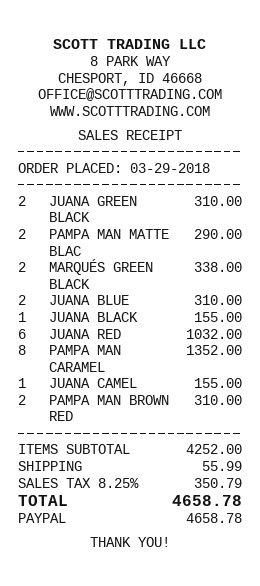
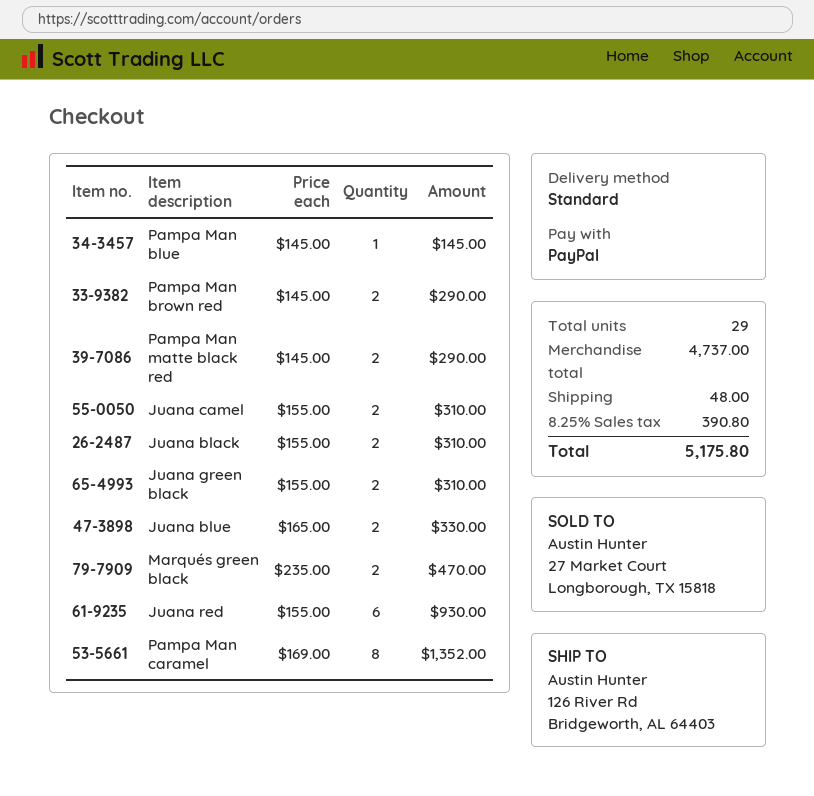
MARQUÉS GREEN BLACK: 2 for 338.00 -> 2 for 470.00
JUANA BLUE: 2 for 310.00 -> 2 for 330.00
JUANA BLACK: 1 for 155.00 -> 2 for 310.00
JUANA RED: 6 for 1032.00 -> 6 for 930.00
JUANA CAMEL: 1 for 155.00 -> 2 for 310.00
PAMPA MAN BROWN RED: 2 for 310.00 -> 2 for 290.00
Pampa Man blue: none -> 1 for 145.00
subtotal: 4252.00 -> 4737.00
shipping: 55.99 -> 48.00
tax: 8.25% = 350.79 -> 8.25% = 390.80
total: 4658.78 -> 5175.80

